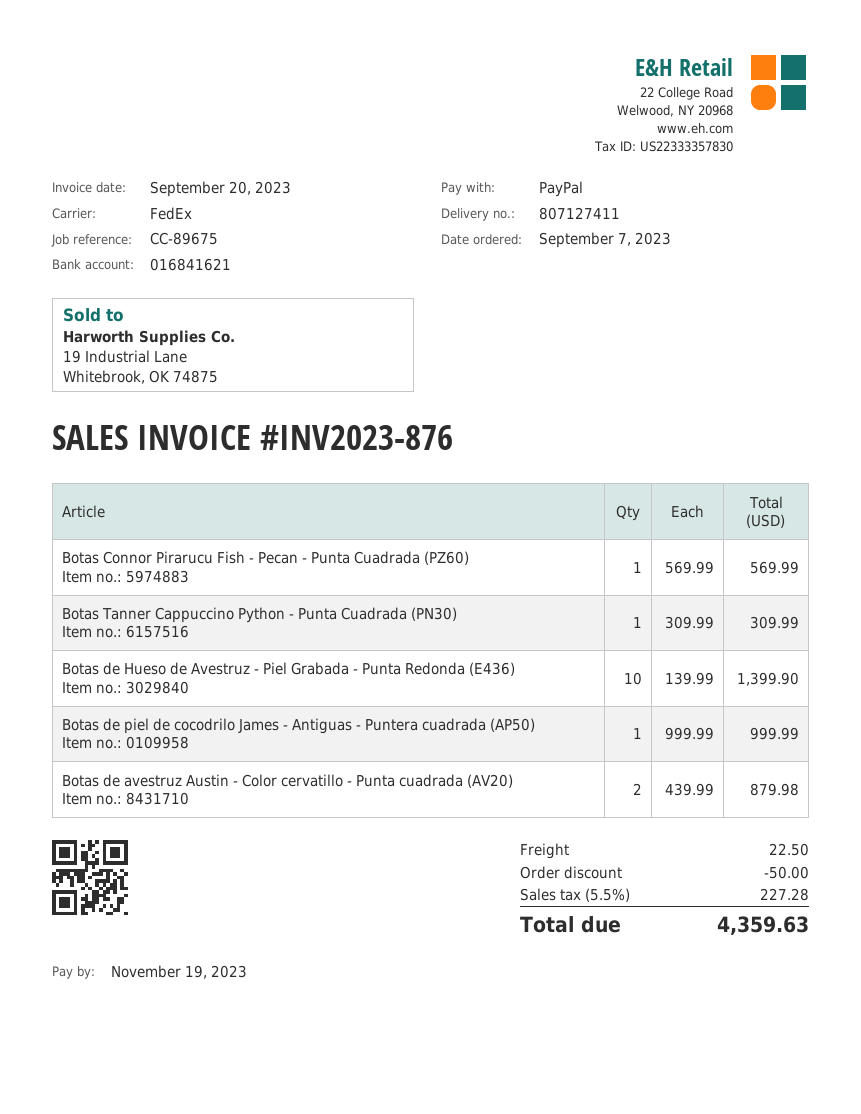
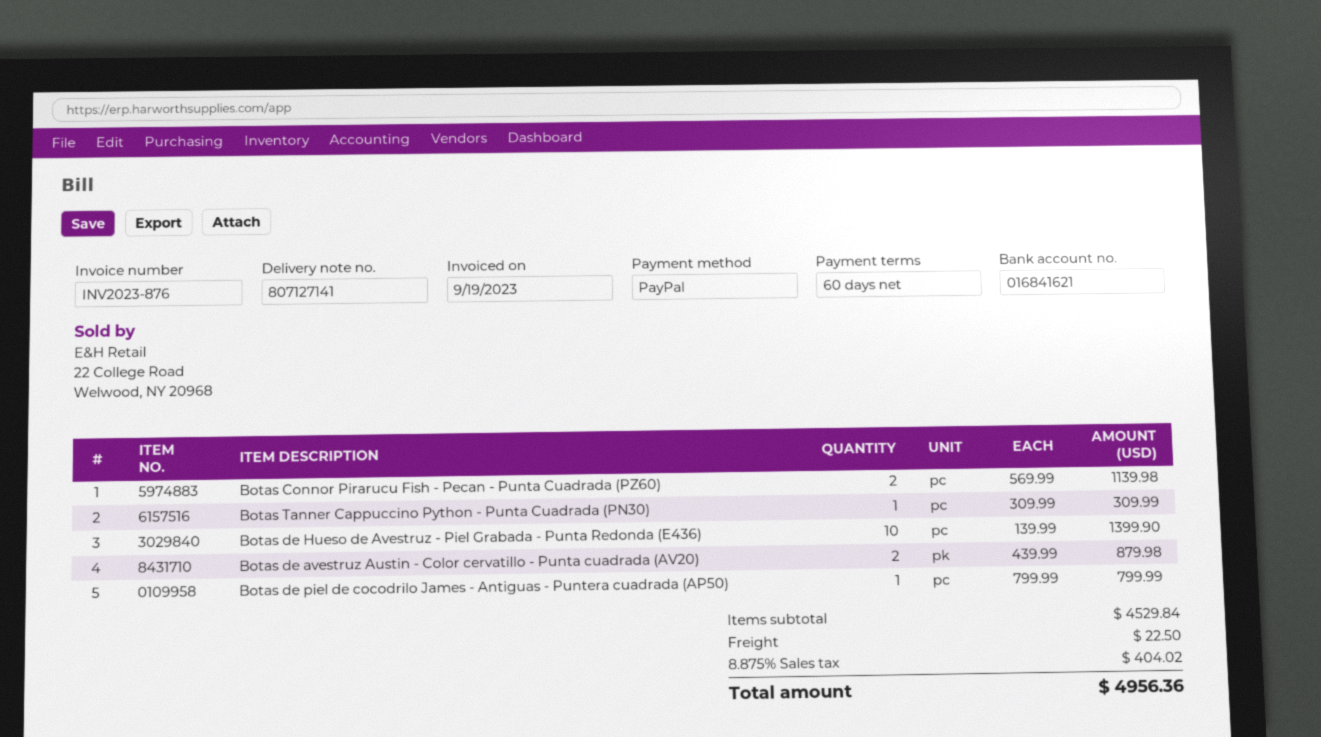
delivery note number: 807127411 -> 807127141
invoice date: 2023-09-20 -> 2023-09-19
Botas Connor Pirarucu Fish - Pecan - Punta Cuadrada (PZ60): 1 x 569.99 = 569.99 -> 2 x 569.99 = 1139.98
Botas de piel de cocodrilo James - Antiguas - Puntera cuadrada (AP50): 1 x 999.99 = 999.99 -> 1 x 799.99 = 799.99
discount: 50.00 -> none
tax: 5.5% = 227.28 -> 8.875% = 404.02
total: 4359.63 -> 4956.36

